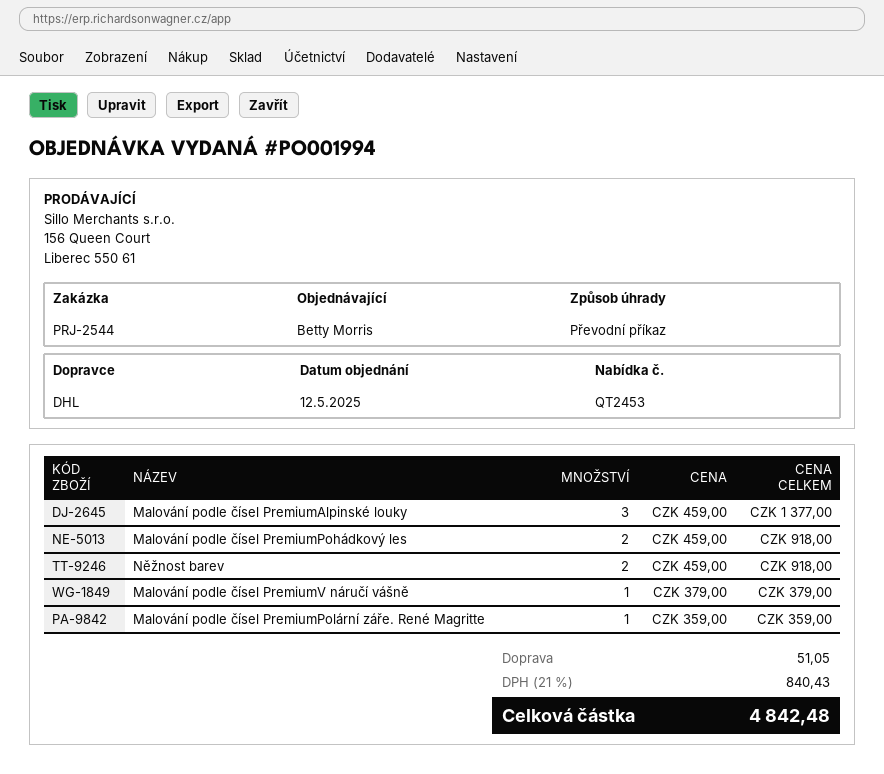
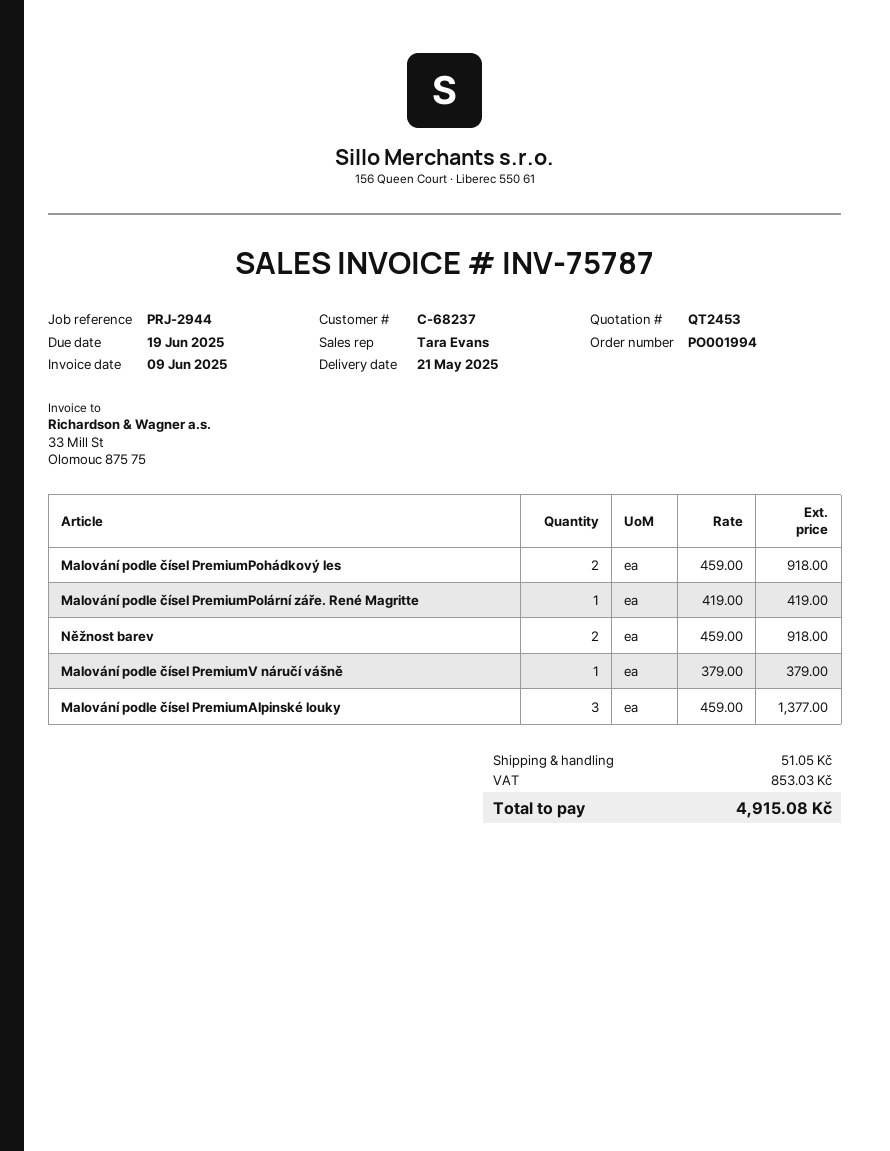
reference: PRJ-2544 -> PRJ-2944
Malování podle čísel PremiumPolární záře. René Magritte: 1 x 359.00 = 359.00 -> 1 x 419.00 = 419.00
tax: 840.43 -> 853.03
total: 4842.48 -> 4915.08

